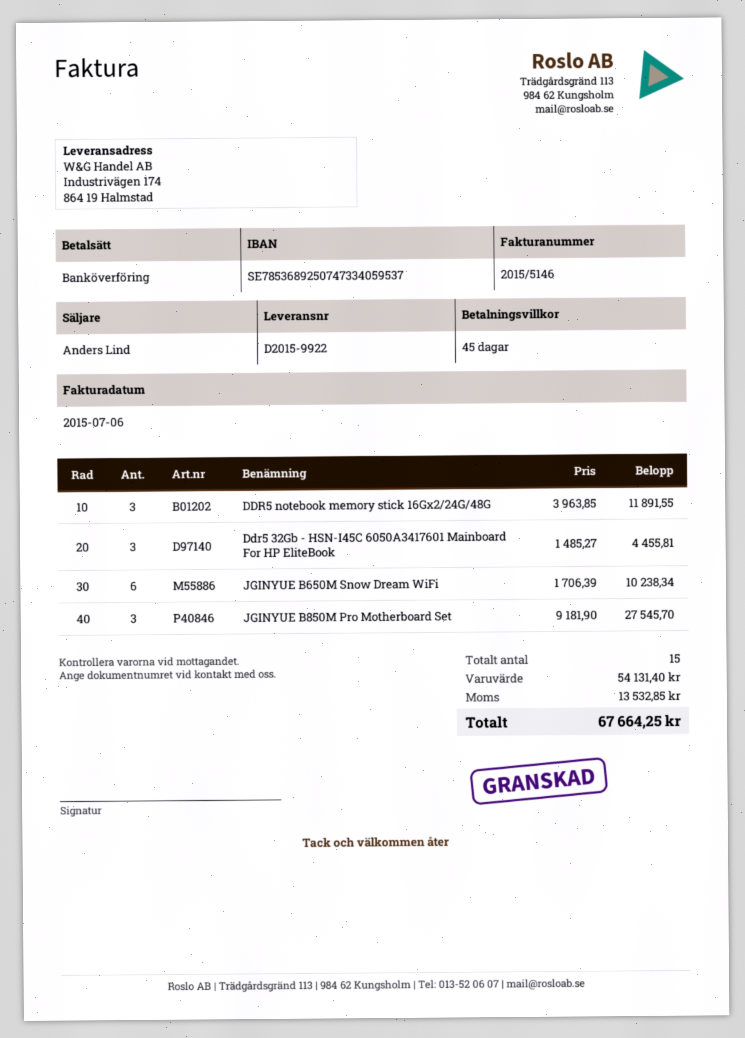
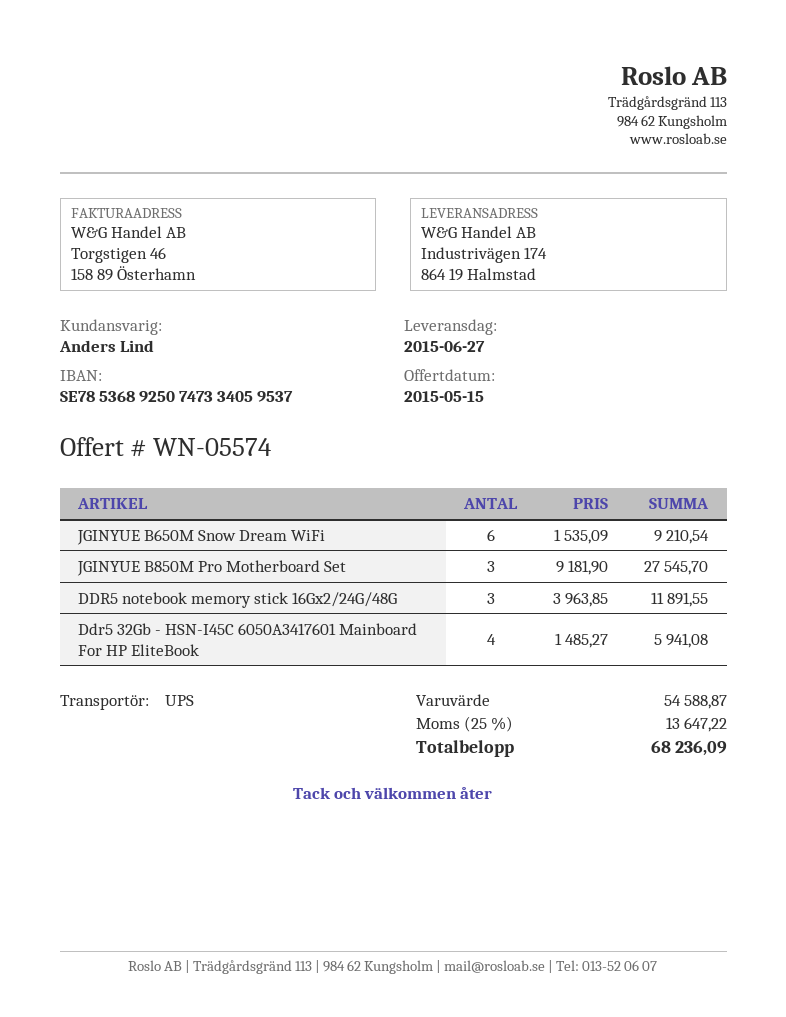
Ddr5 32Gb - HSN-I45C 6050A3417601 Mainboard For HP EliteBook: 3 x 1485.27 = 4455.81 -> 4 x 1485.27 = 5941.08
JGINYUE B650M Snow Dream WiFi: 6 x 1706.39 = 10238.34 -> 6 x 1535.09 = 9210.54
subtotal: 54131.40 -> 54588.87
tax: 13532.85 -> 13647.22
total: 67664.25 -> 68236.09

